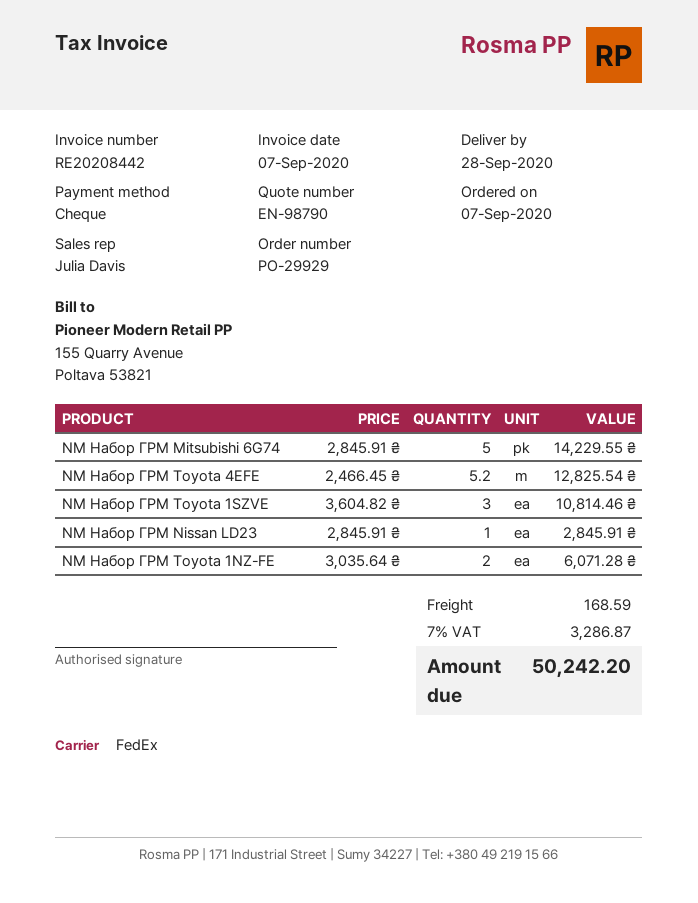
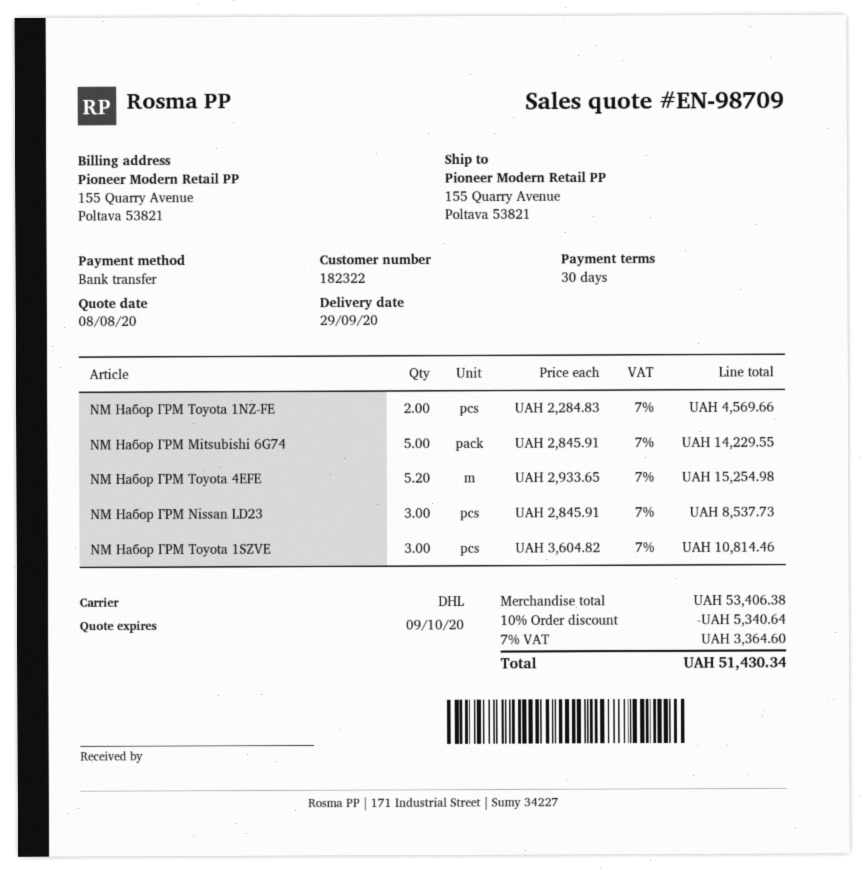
quote number: EN-98790 -> EN-98709
delivery date: 2020-09-28 -> 2020-09-29
payment method: cheque -> bank transfer
shipping method: FedEx -> DHL
NM Набор ГРМ Toyota 4EFE: 5.2 x 2466.45 = 12825.54 -> 5.2 x 2933.65 = 15254.98
NM Набор ГРМ Nissan LD23: 1 x 2845.91 = 2845.91 -> 3 x 2845.91 = 8537.73
NM Набор ГРМ Toyota 1NZ-FE: 2 x 3035.64 = 6071.28 -> 2 x 2284.83 = 4569.66
discount: none -> 10% = 5340.64
shipping: 168.59 -> none
tax: 7% = 3286.87 -> 7% = 3364.60
total: 50242.20 -> 51430.34

